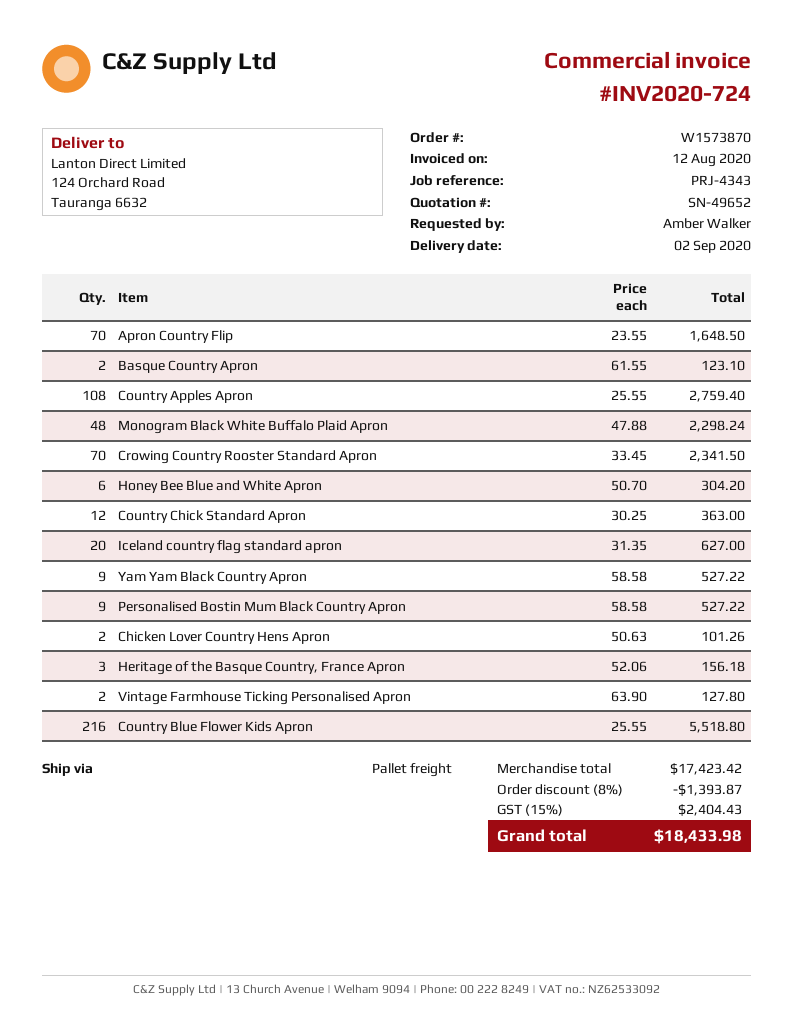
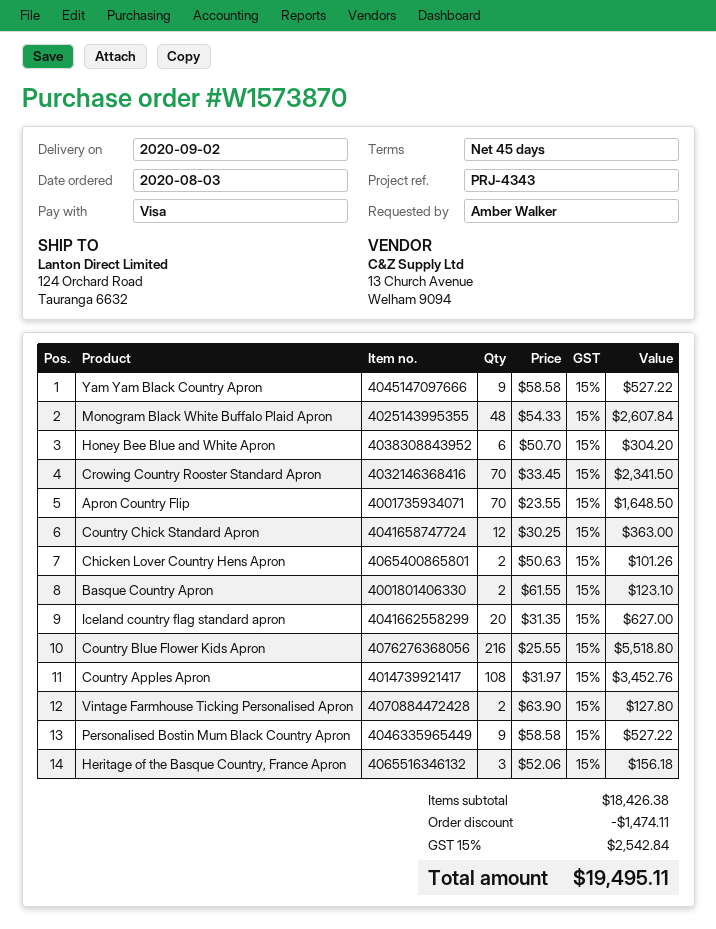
Country Apples Apron: 108 x 25.55 = 2759.40 -> 108 x 31.97 = 3452.76
Monogram Black White Buffalo Plaid Apron: 48 x 47.88 = 2298.24 -> 48 x 54.33 = 2607.84
subtotal: 17423.42 -> 18426.38
discount: 1393.87 -> 1474.11
tax: 15% = 2404.43 -> 15% = 2542.84
total: 18433.98 -> 19495.11

